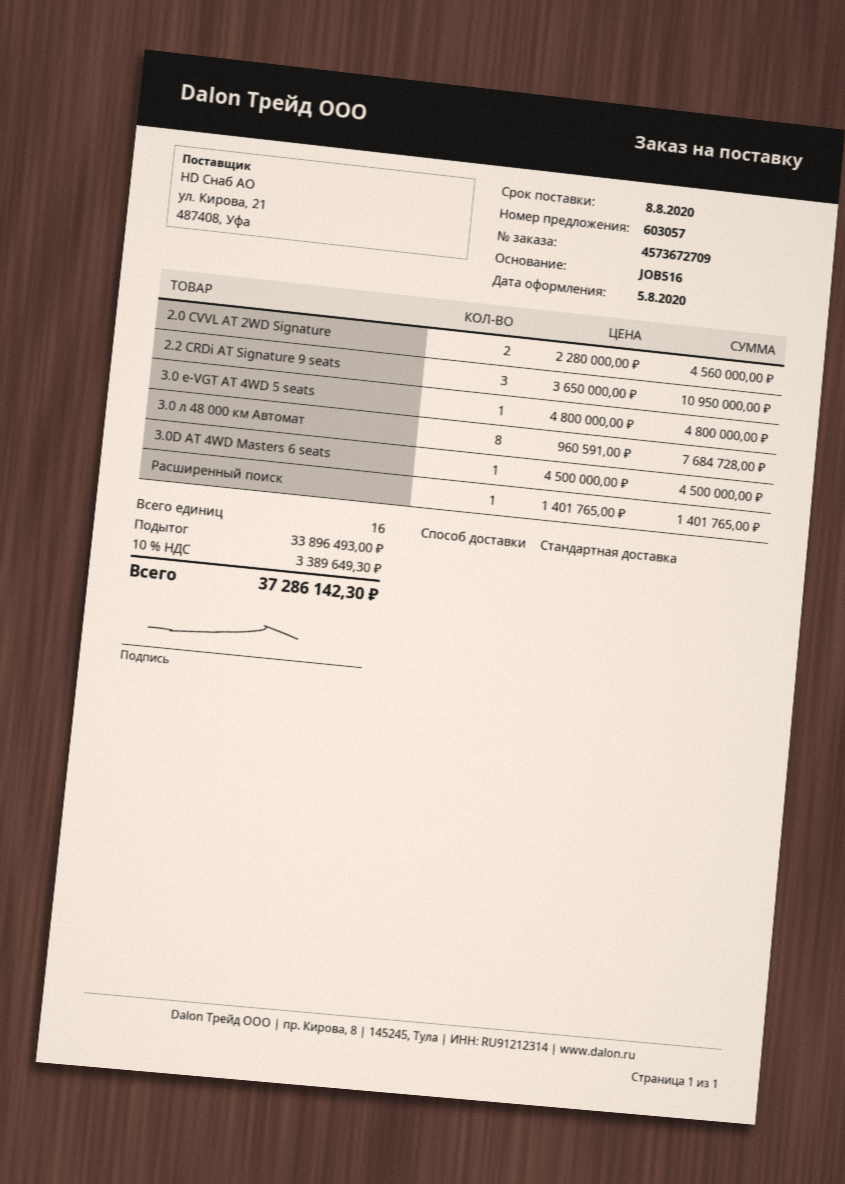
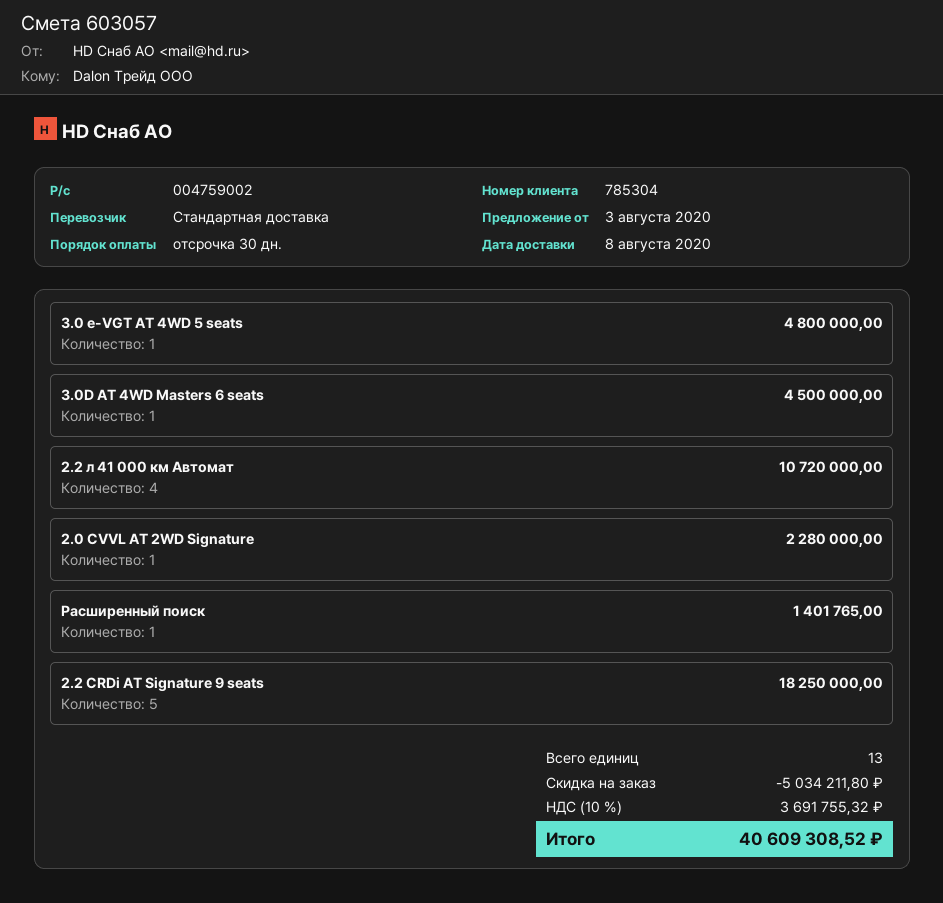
2.0 CVVL AT 2WD Signature: 2 for 4560000.00 -> 1 for 2280000.00
2.2 CRDi AT Signature 9 seats: 3 for 10950000.00 -> 5 for 18250000.00
3.0 л 48 000 км Автомат: 8 for 7684728.00 -> none
2.2 л 41 000 км Автомат: none -> 4 for 10720000.00
total quantity: 16 -> 13
discount: none -> 5034211.80
tax: 10% = 3389649.30 -> 10% = 3691755.32
total: 37286142.30 -> 40609308.52

